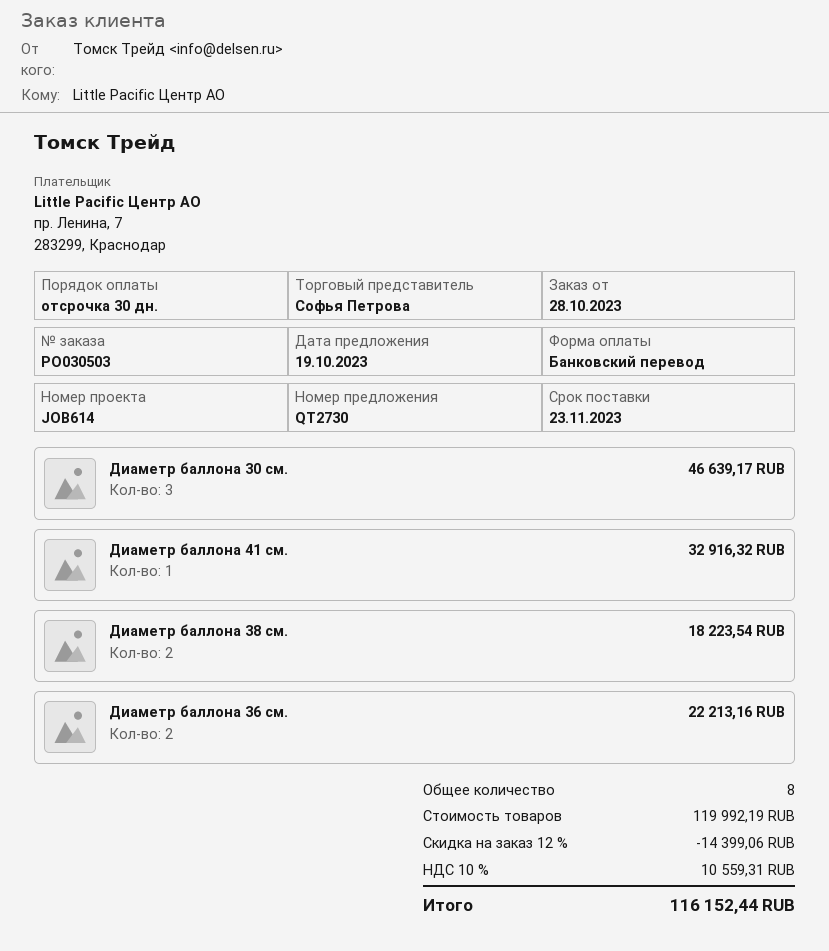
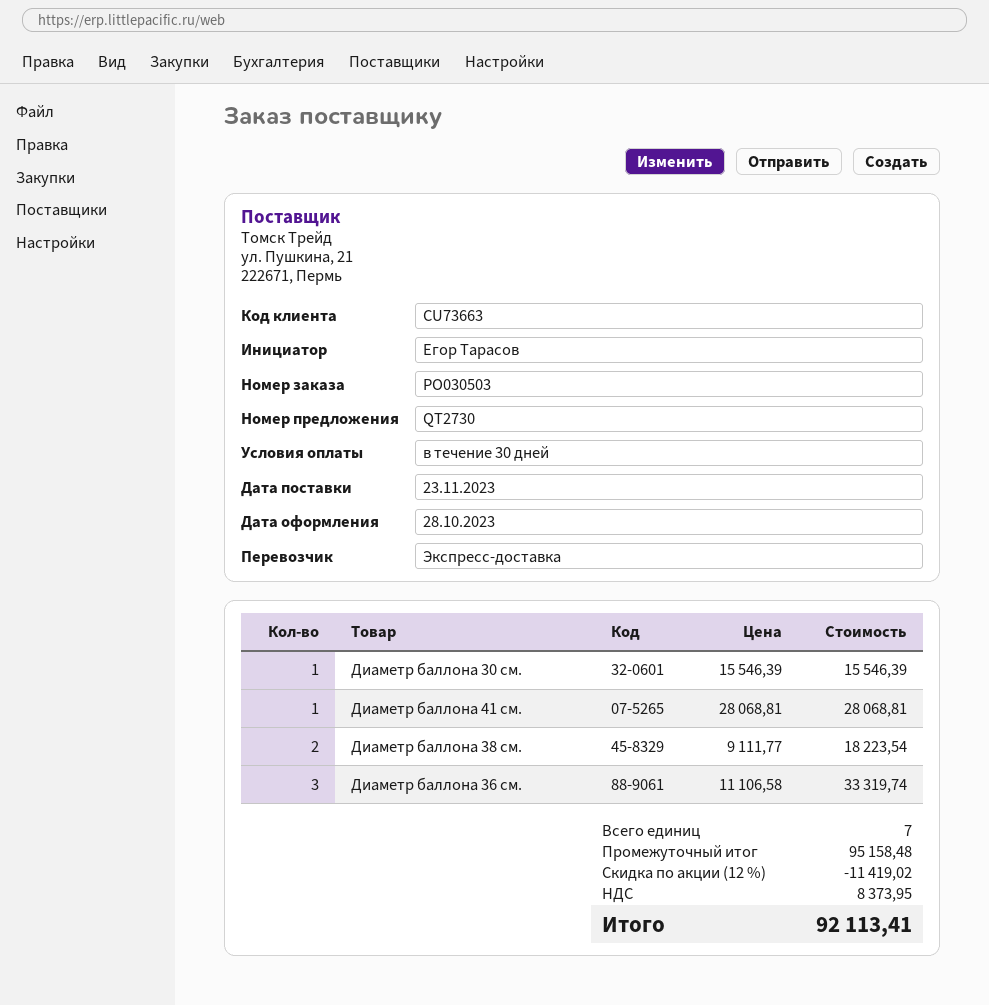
Диаметр баллона 30 см.: 3 for 46639.17 -> 1 for 15546.39
Диаметр баллона 41 см.: 1 for 32916.32 -> 1 for 28068.81
Диаметр баллона 36 см.: 2 for 22213.16 -> 3 for 33319.74
total quantity: 8 -> 7
subtotal: 119992.19 -> 95158.48
discount: 12% = 14399.06 -> 12% = 11419.02
tax: 10559.31 -> 8373.95
total: 116152.44 -> 92113.41

